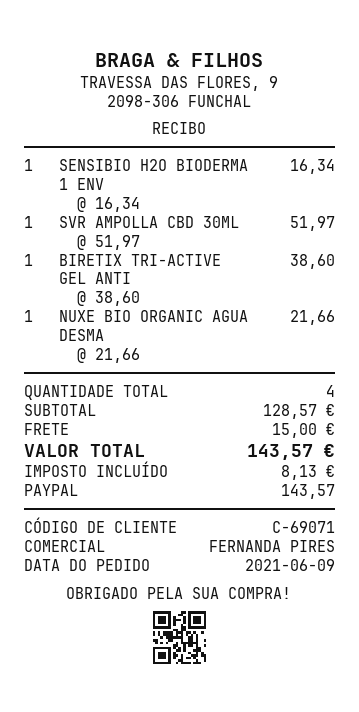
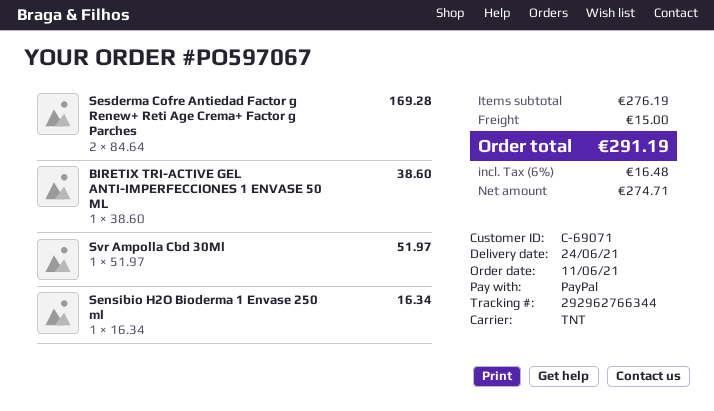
order date: 2021-06-09 -> 2021-06-11
NUXE BIO ORGANIC AGUA DESMA: 1 x 21.66 = 21.66 -> none
Sesderma Cofre Antiedad Factor g Renew+ Reti Age Crema+ Factor g Parches: none -> 2 x 84.64 = 169.28
subtotal: 128.57 -> 276.19
tax: 8.13 -> 16.48
total: 143.57 -> 291.19

